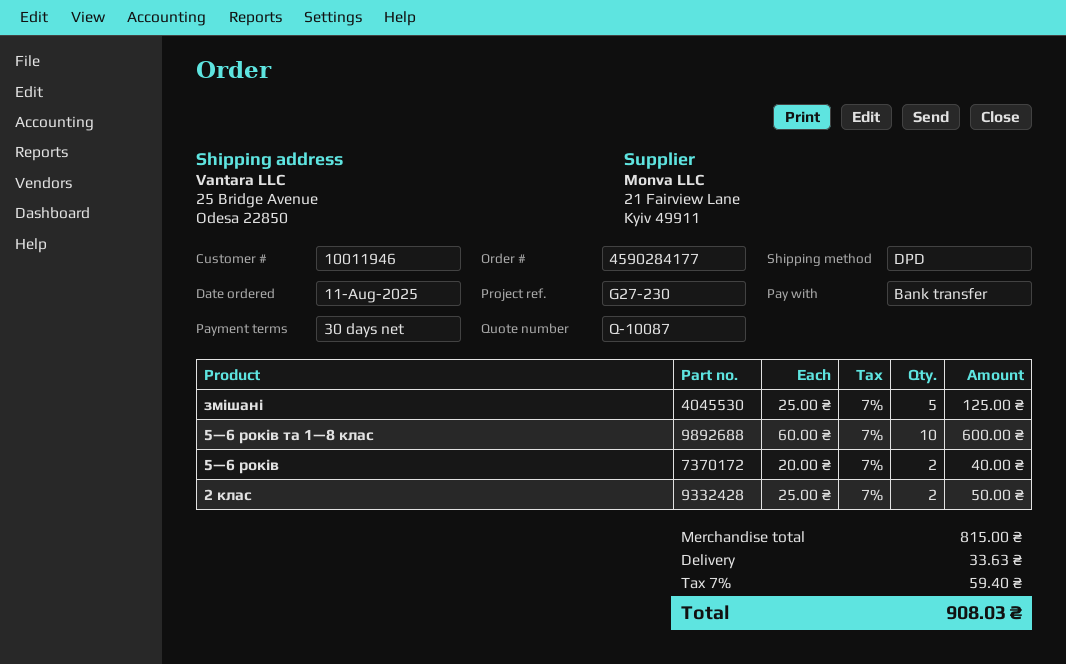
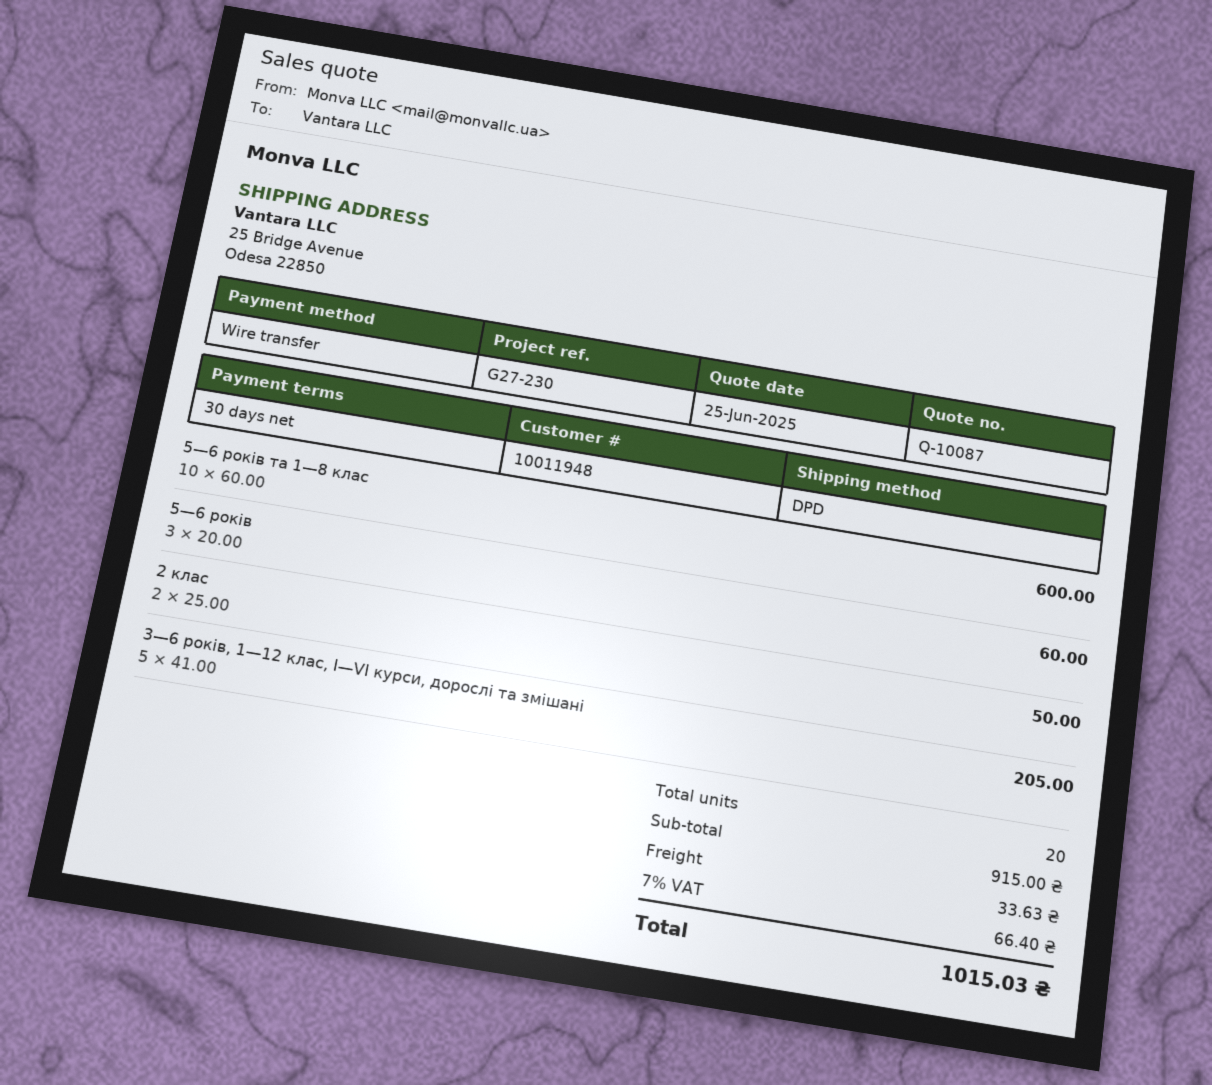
customer number: 10011946 -> 10011948
змішані: 5 x 25.00 = 125.00 -> none
5—6 років: 2 x 20.00 = 40.00 -> 3 x 20.00 = 60.00
3—6 років, 1—12 клас, I—VI курси, дорослі та змішані: none -> 5 x 41.00 = 205.00
subtotal: 815.00 -> 915.00
tax: 7% = 59.40 -> 7% = 66.40
total: 908.03 -> 1015.03

